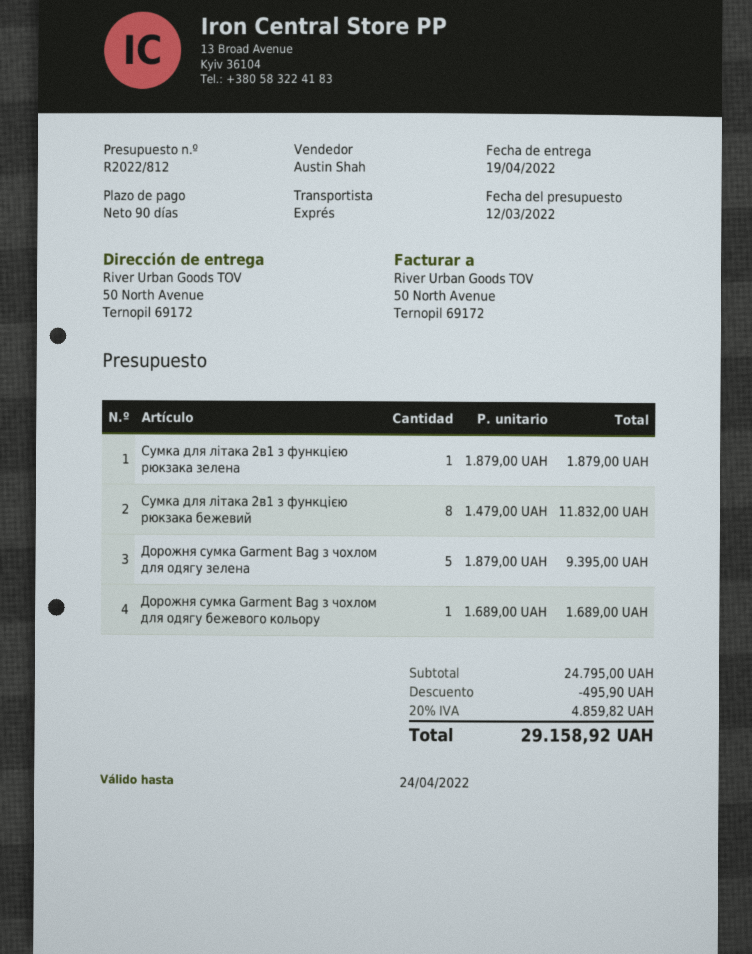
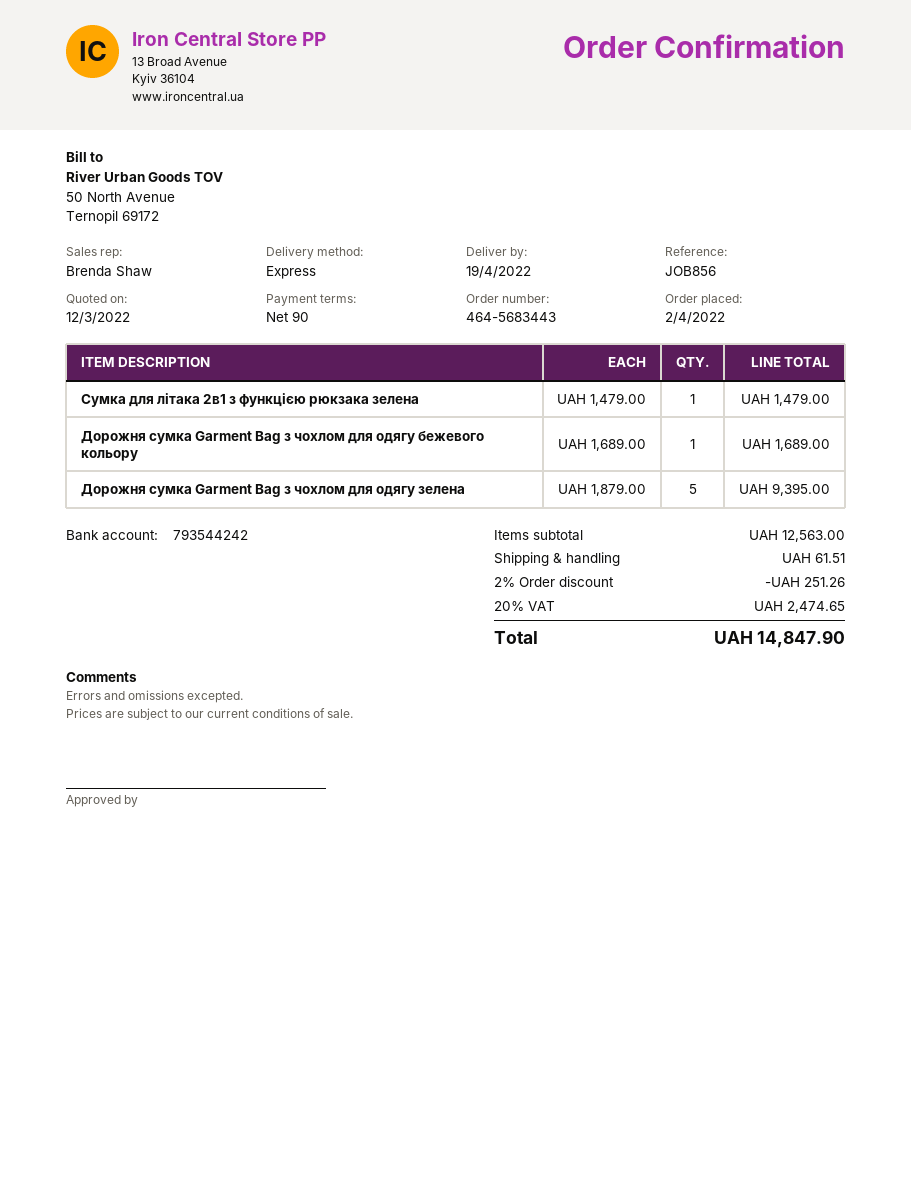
sales rep: Austin Shah -> Brenda Shaw
Сумка для літака 2в1 з функцією рюкзака зелена: 1 x 1879.00 = 1879.00 -> 1 x 1479.00 = 1479.00
Сумка для літака 2в1 з функцією рюкзака бежевий: 8 x 1479.00 = 11832.00 -> none
subtotal: 24795.00 -> 12563.00
discount: 495.90 -> 251.26
shipping: none -> 61.51
tax: 20% = 4859.82 -> 20% = 2474.65
total: 29158.92 -> 14847.90

